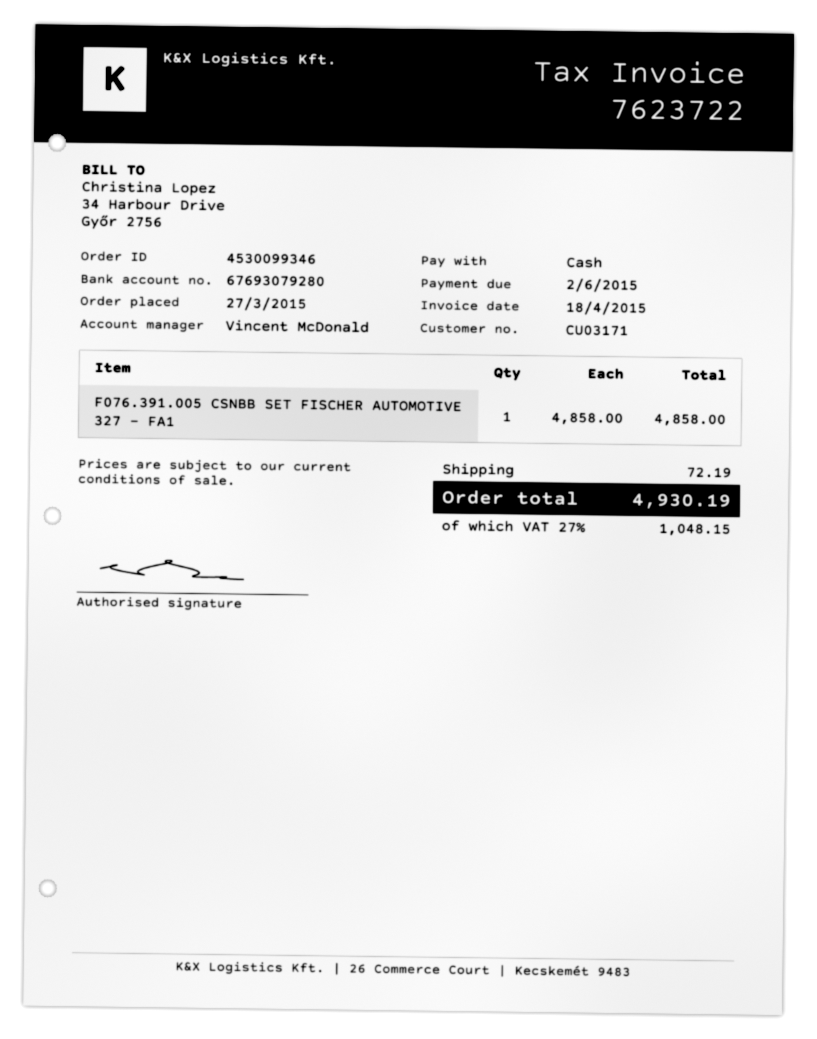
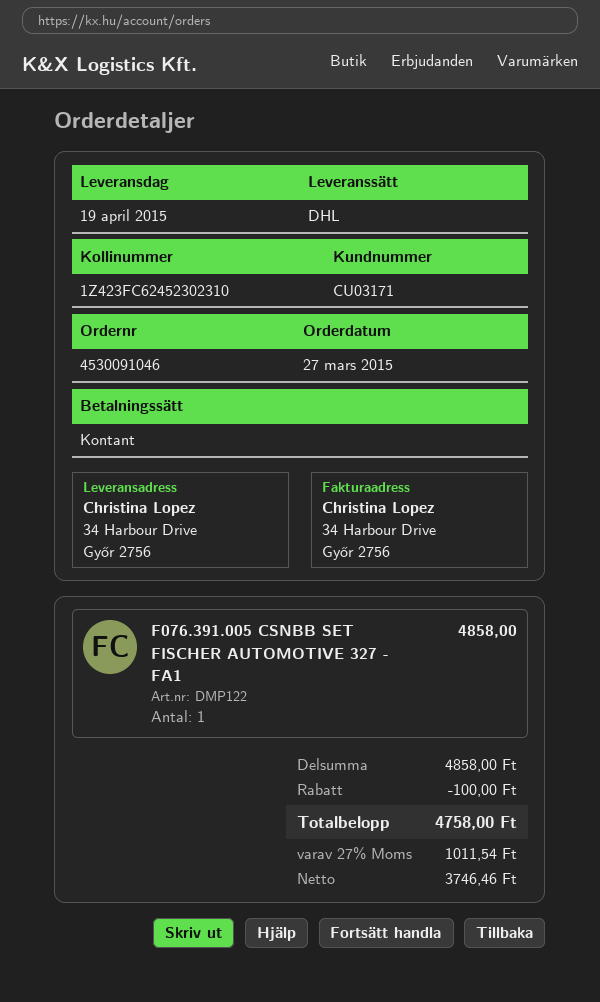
order number: 4530099346 -> 4530091046
discount: none -> 100.00
shipping: 72.19 -> none
tax: 27% = 1048.15 -> 27% = 1011.54
total: 4930.19 -> 4758.00

